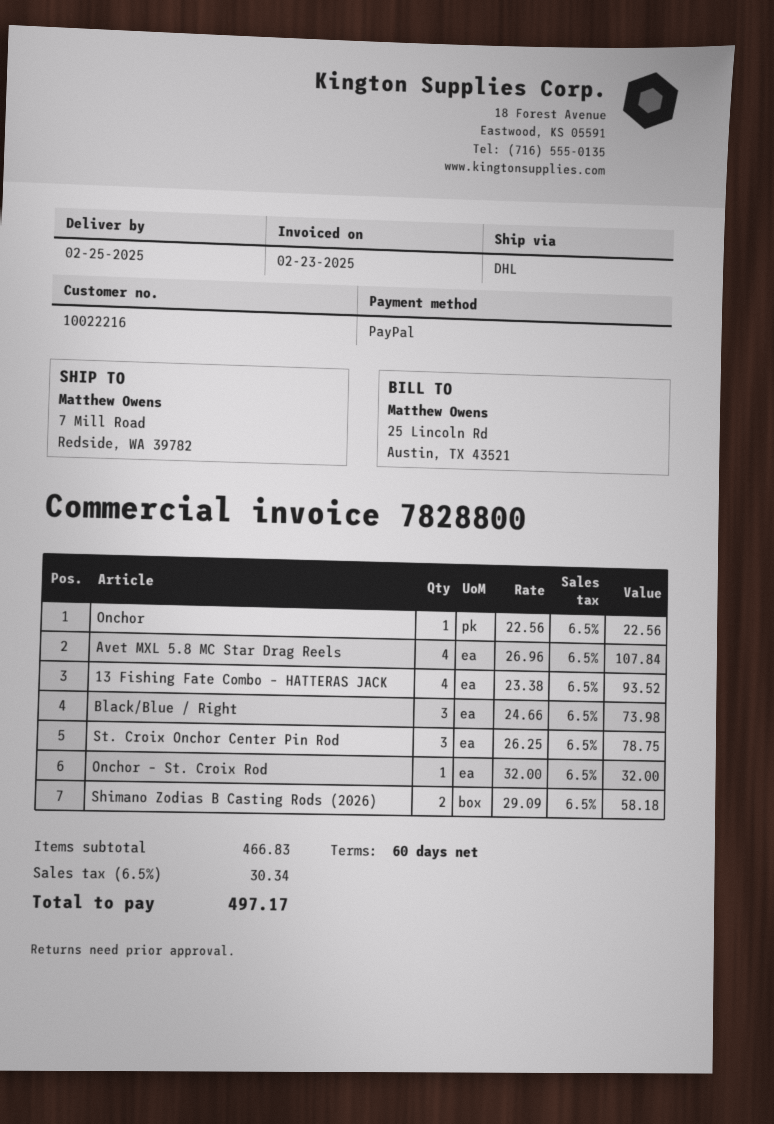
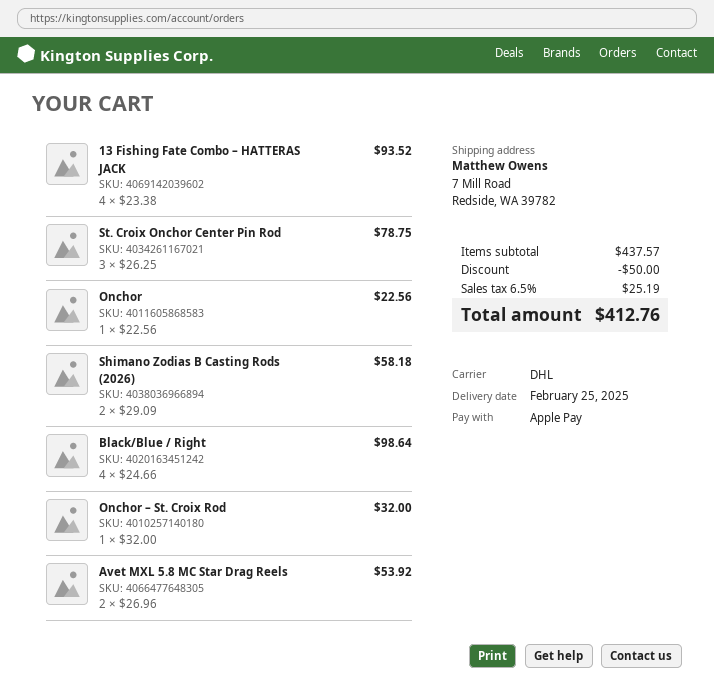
payment method: PayPal -> Apple Pay
Avet MXL 5.8 MC Star Drag Reels: 4 x 26.96 = 107.84 -> 2 x 26.96 = 53.92
Black/Blue / Right: 3 x 24.66 = 73.98 -> 4 x 24.66 = 98.64
subtotal: 466.83 -> 437.57
discount: none -> 50.00
tax: 6.5% = 30.34 -> 6.5% = 25.19
total: 497.17 -> 412.76

